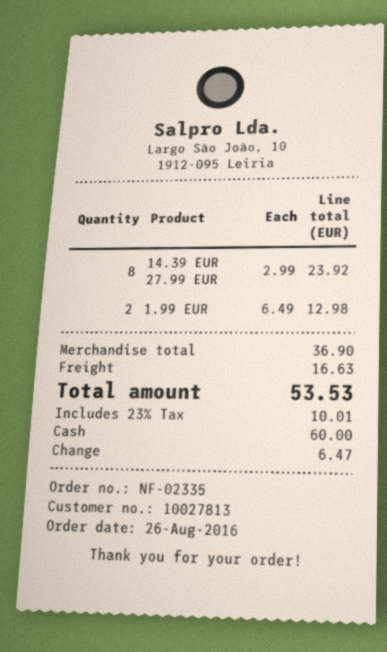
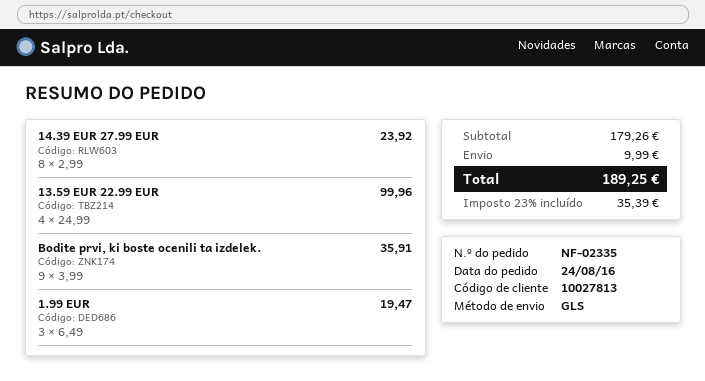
order date: 2016-08-26 -> 2016-08-24
1.99 EUR: 2 x 6.49 = 12.98 -> 3 x 6.49 = 19.47
13.59 EUR 22.99 EUR: none -> 4 x 24.99 = 99.96
Bodite prvi, ki boste ocenili ta izdelek.: none -> 9 x 3.99 = 35.91
subtotal: 36.90 -> 179.26
shipping: 16.63 -> 9.99
tax: 23% = 10.01 -> 23% = 35.39
total: 53.53 -> 189.25

